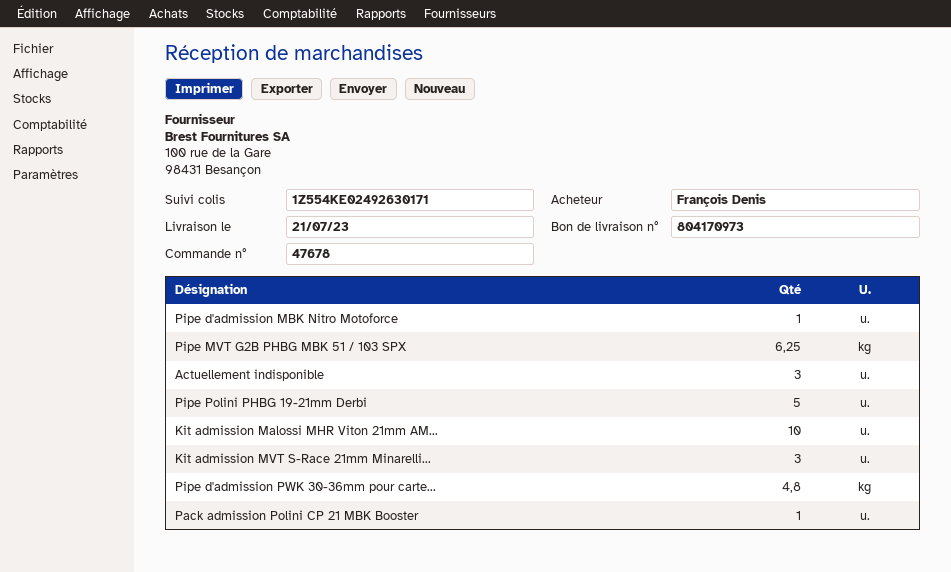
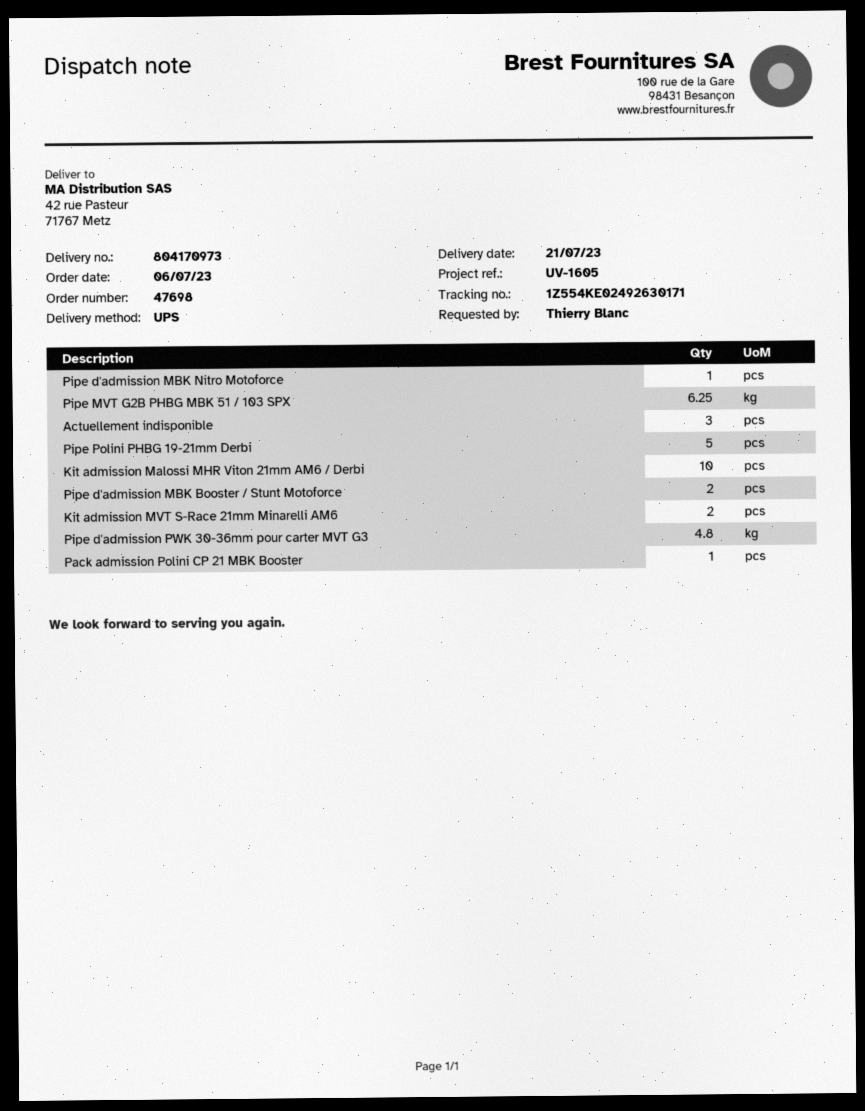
order number: 47678 -> 47698
ordered by: François Denis -> Thierry Blanc
Kit admission MVT S-Race 21mm Minarelli...: 3 -> 2
Pipe d'admission MBK Booster / Stunt Motoforce: none -> 2

